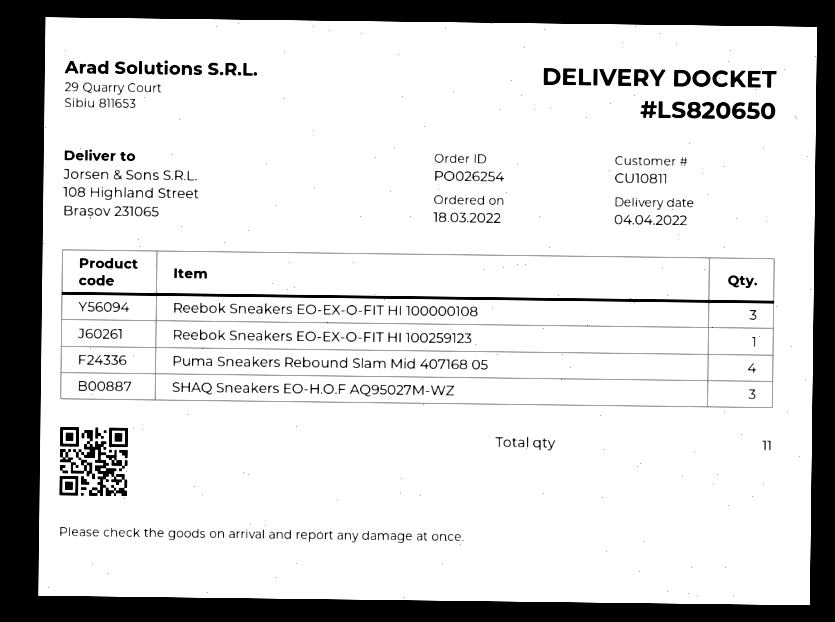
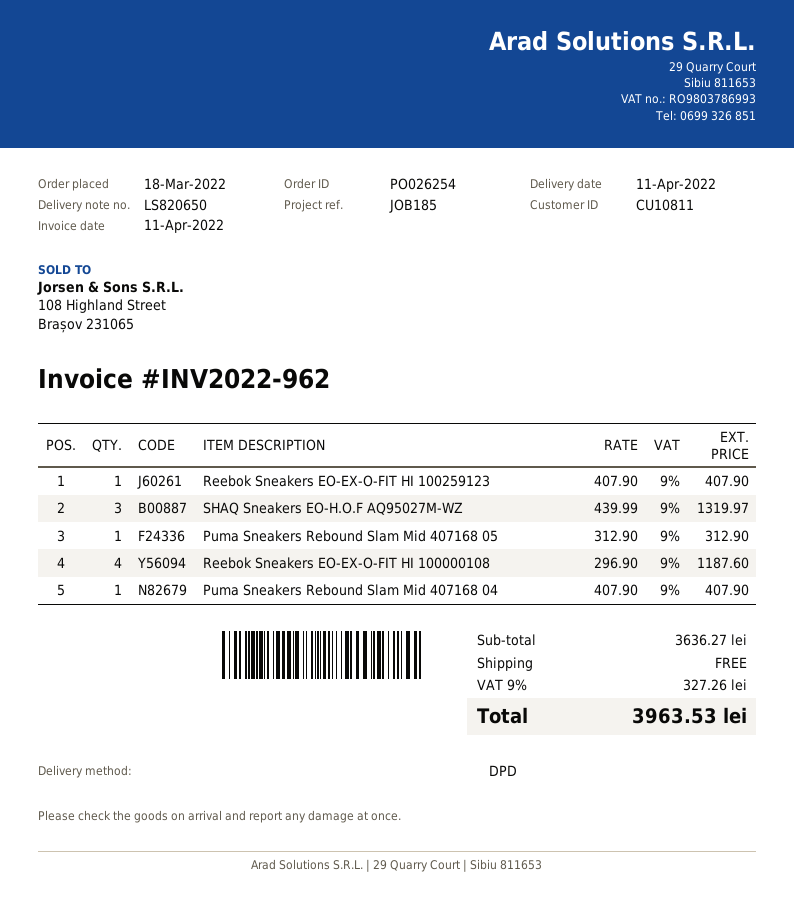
delivery date: 2022-04-04 -> 2022-04-11
Reebok Sneakers EO-EX-O-FIT HI 100000108: 3 -> 4
Puma Sneakers Rebound Slam Mid 407168 05: 4 -> 1
Puma Sneakers Rebound Slam Mid 407168 04: none -> 1

